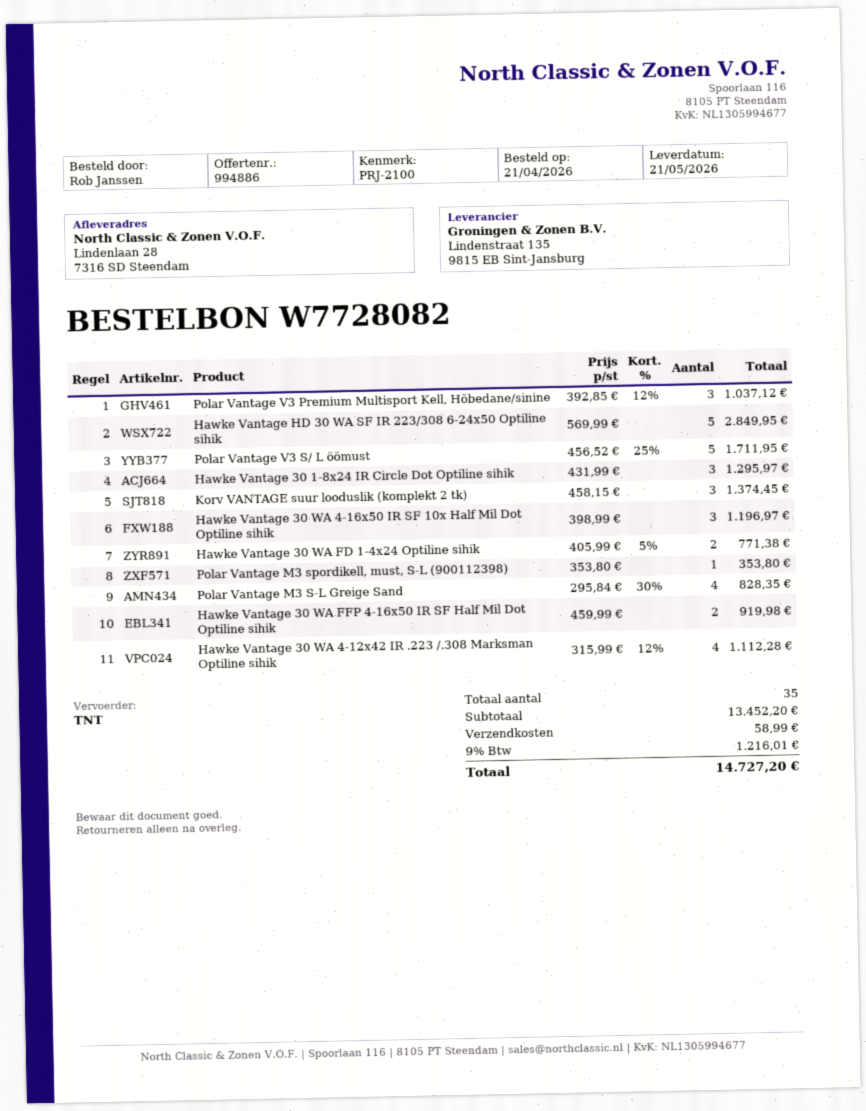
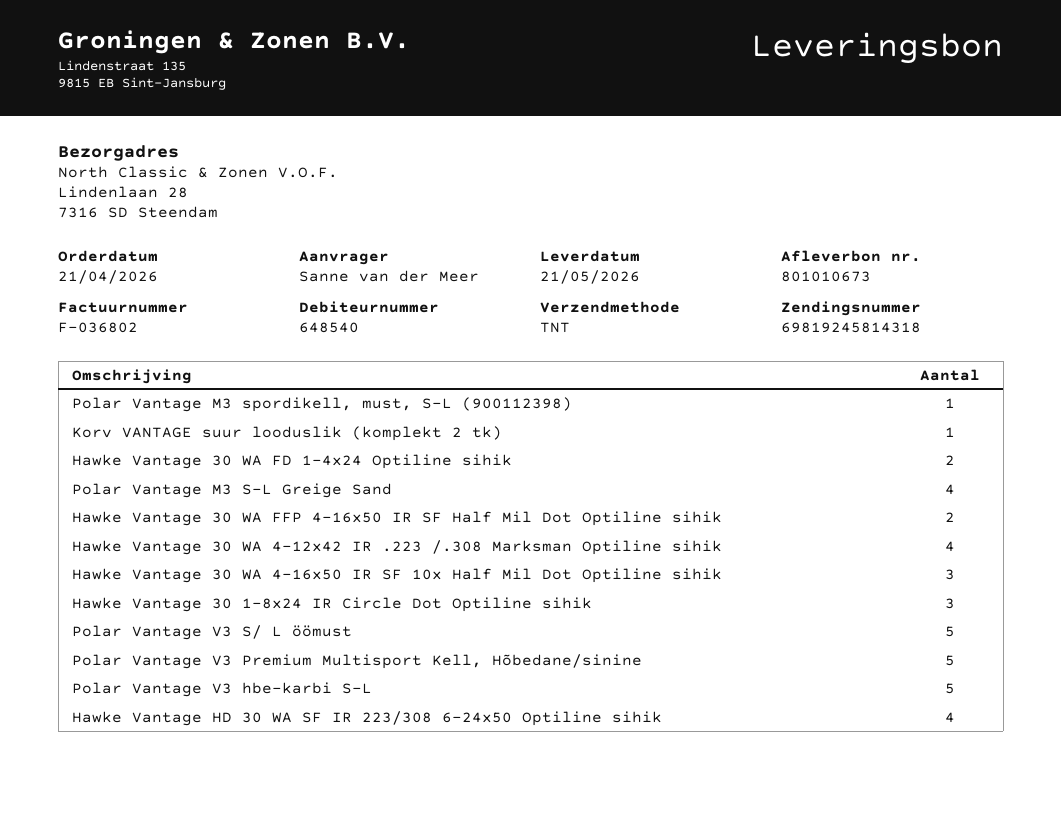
ordered by: Rob Janssen -> Sanne van der Meer
Polar Vantage V3 Premium Multisport Kell, Hõbedane/sinine: 3 -> 5
Hawke Vantage HD 30 WA SF IR 223/308 6-24x50 Optiline sihik: 5 -> 4
Korv VANTAGE suur looduslik (komplekt 2 tk): 3 -> 1
Polar Vantage V3 hbe-karbi S-L: none -> 5

